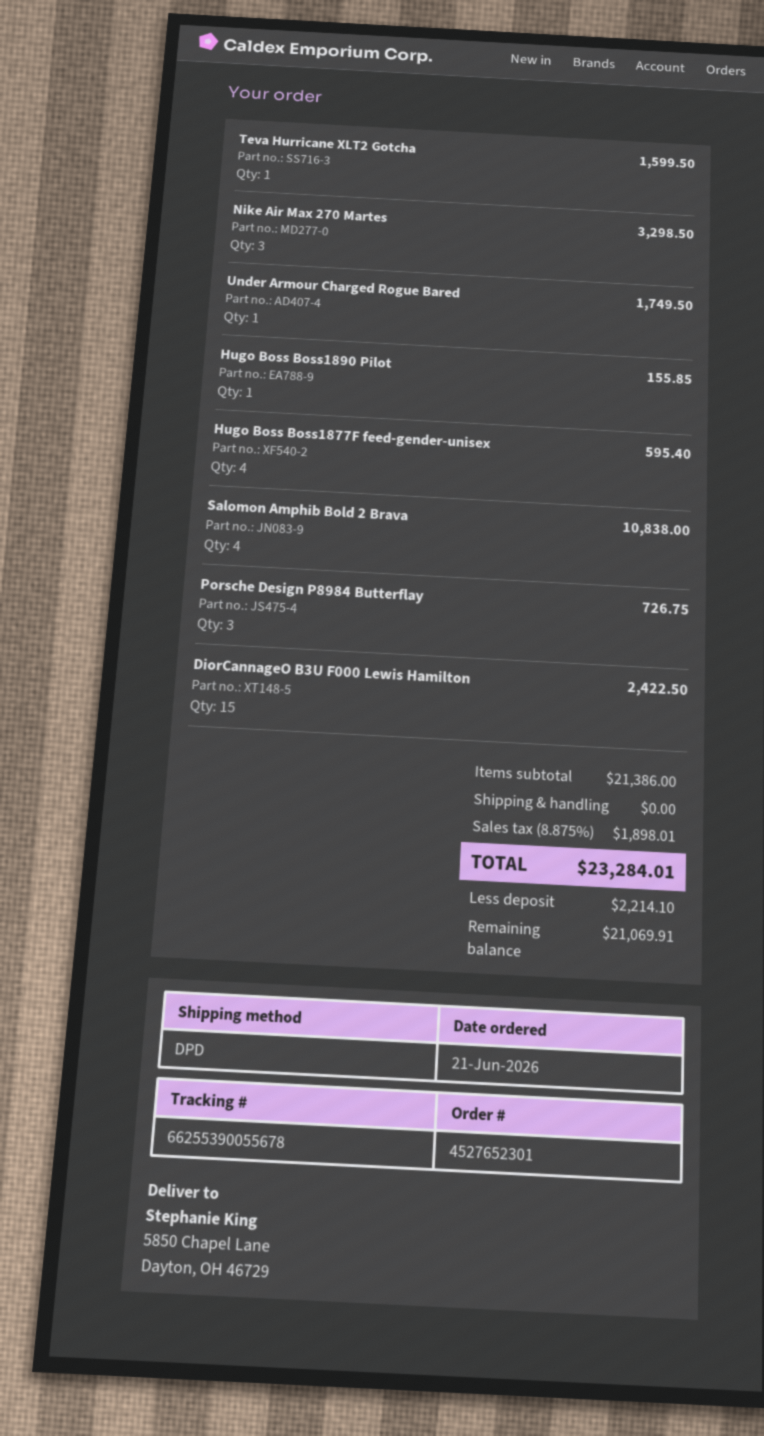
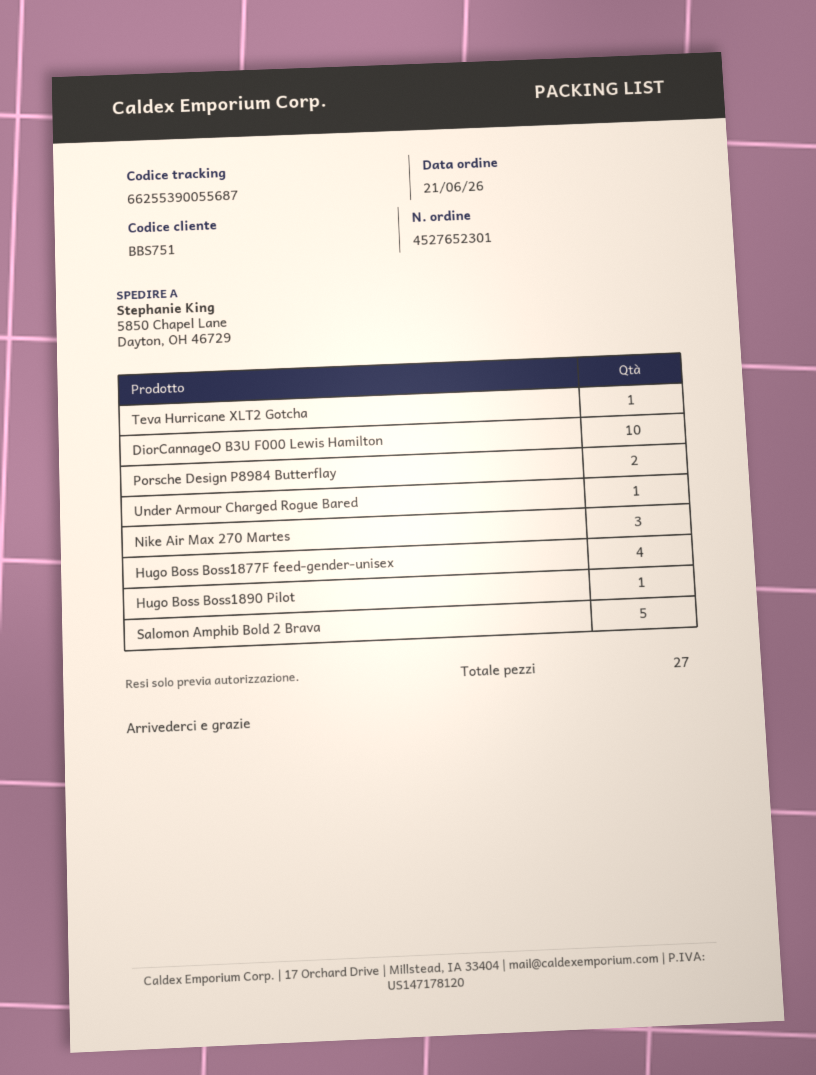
tracking number: 66255390055678 -> 66255390055687
Salomon Amphib Bold 2 Brava: 4 -> 5
Porsche Design P8984 Butterflay: 3 -> 2
DiorCannageO B3U F000 Lewis Hamilton: 15 -> 10

